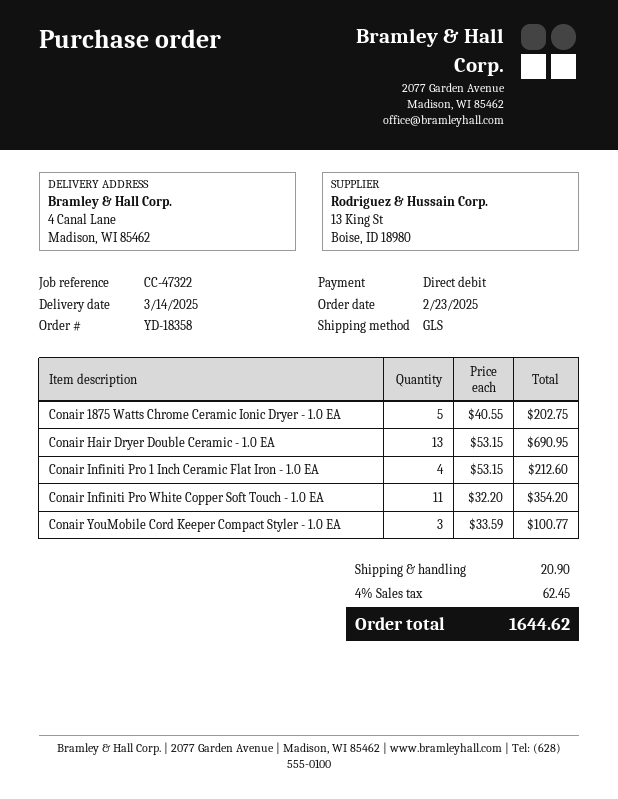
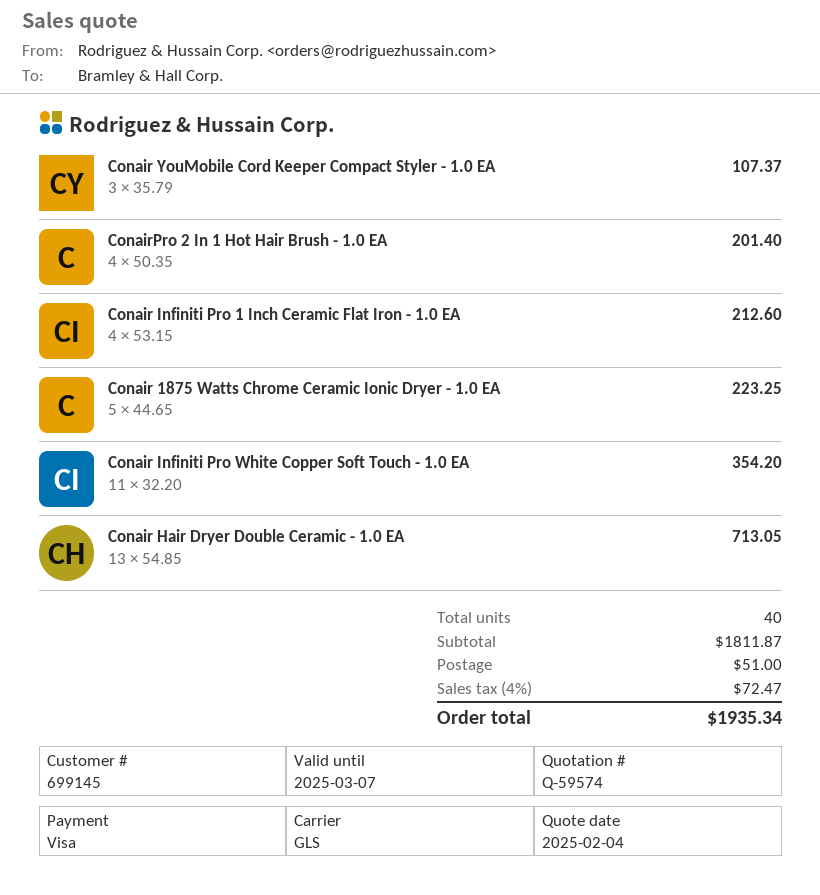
payment method: direct debit -> Visa
Conair 1875 Watts Chrome Ceramic Ionic Dryer - 1.0 EA: 5 x 40.55 = 202.75 -> 5 x 44.65 = 223.25
Conair Hair Dryer Double Ceramic - 1.0 EA: 13 x 53.15 = 690.95 -> 13 x 54.85 = 713.05
Conair YouMobile Cord Keeper Compact Styler - 1.0 EA: 3 x 33.59 = 100.77 -> 3 x 35.79 = 107.37
ConairPro 2 In 1 Hot Hair Brush - 1.0 EA: none -> 4 x 50.35 = 201.40
shipping: 20.90 -> 51.00
tax: 4% = 62.45 -> 4% = 72.47
total: 1644.62 -> 1935.34

